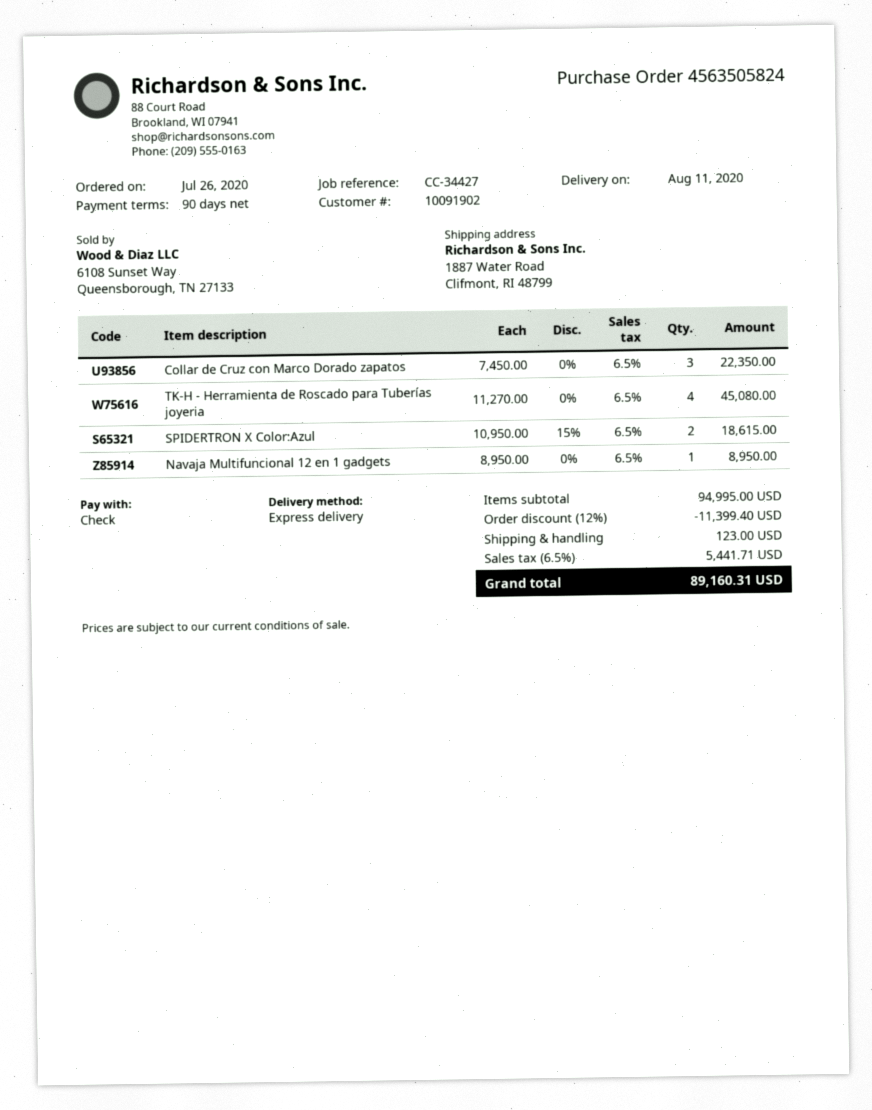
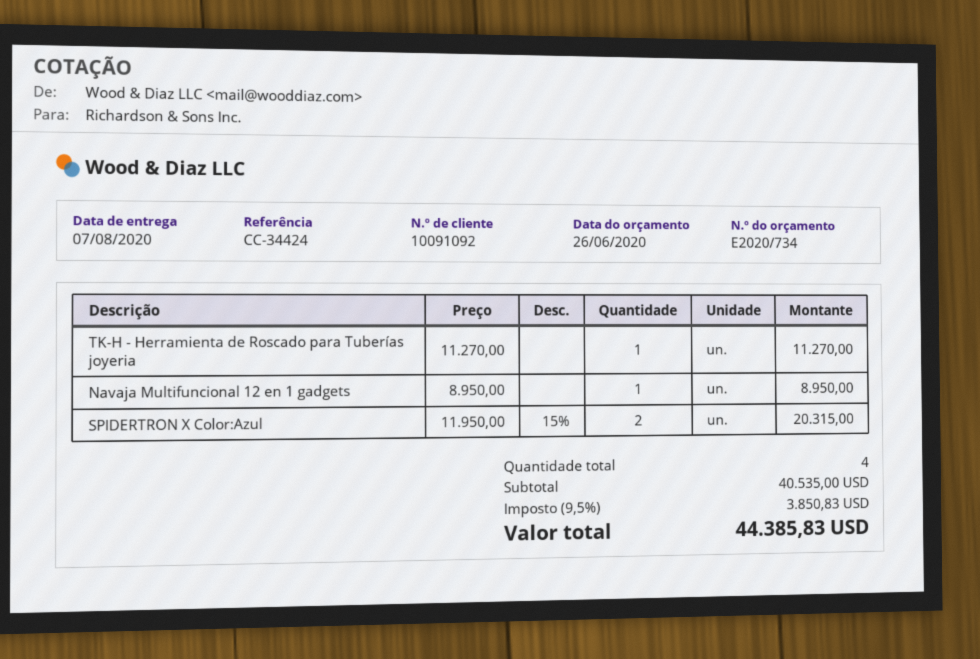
delivery date: 2020-08-11 -> 2020-08-07
customer number: 10091902 -> 10091092
reference: CC-34427 -> CC-34424
Collar de Cruz con Marco Dorado zapatos: 3 x 7450.00 = 22350.00 -> none
TK-H - Herramienta de Roscado para Tuberías joyeria: 4 x 11270.00 = 45080.00 -> 1 x 11270.00 = 11270.00
SPIDERTRON X Color:Azul: 2 x 10950.00 - 15% = 18615.00 -> 2 x 11950.00 - 15% = 20315.00
subtotal: 94995.00 -> 40535.00
discount: 12% = 11399.40 -> none
shipping: 123.00 -> none
tax: 6.5% = 5441.71 -> 9.5% = 3850.83
total: 89160.31 -> 44385.83

